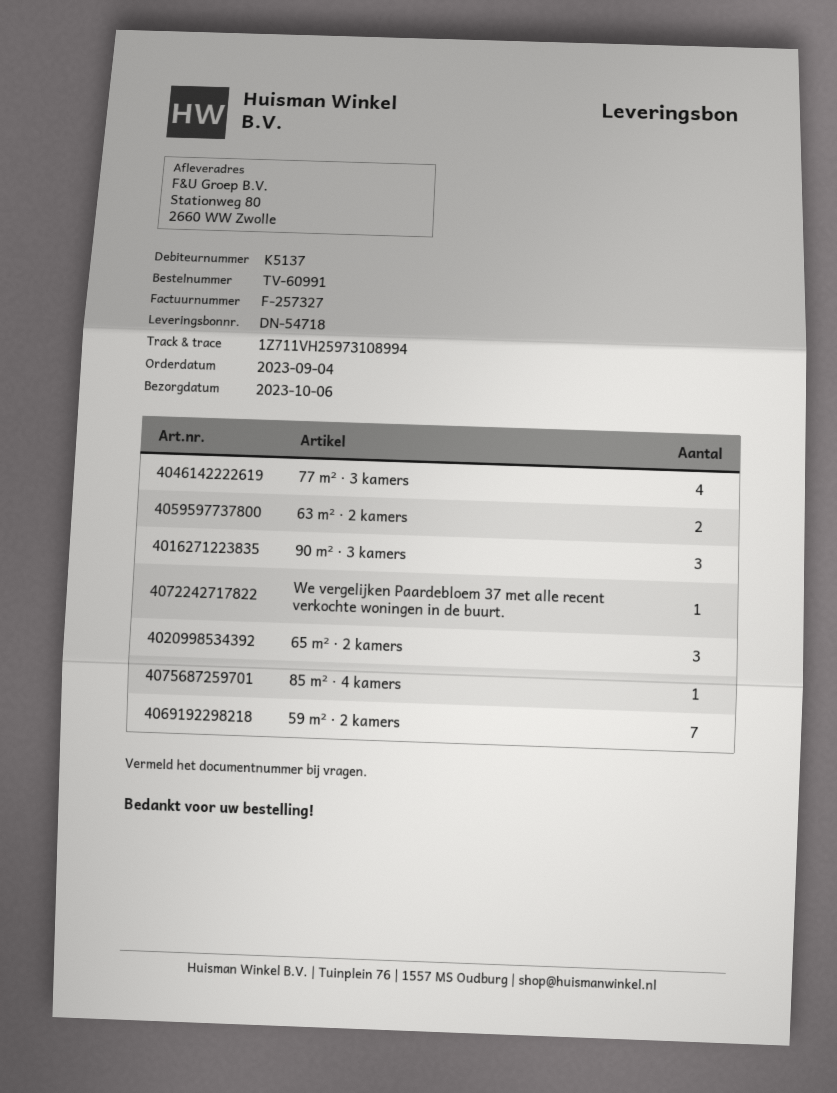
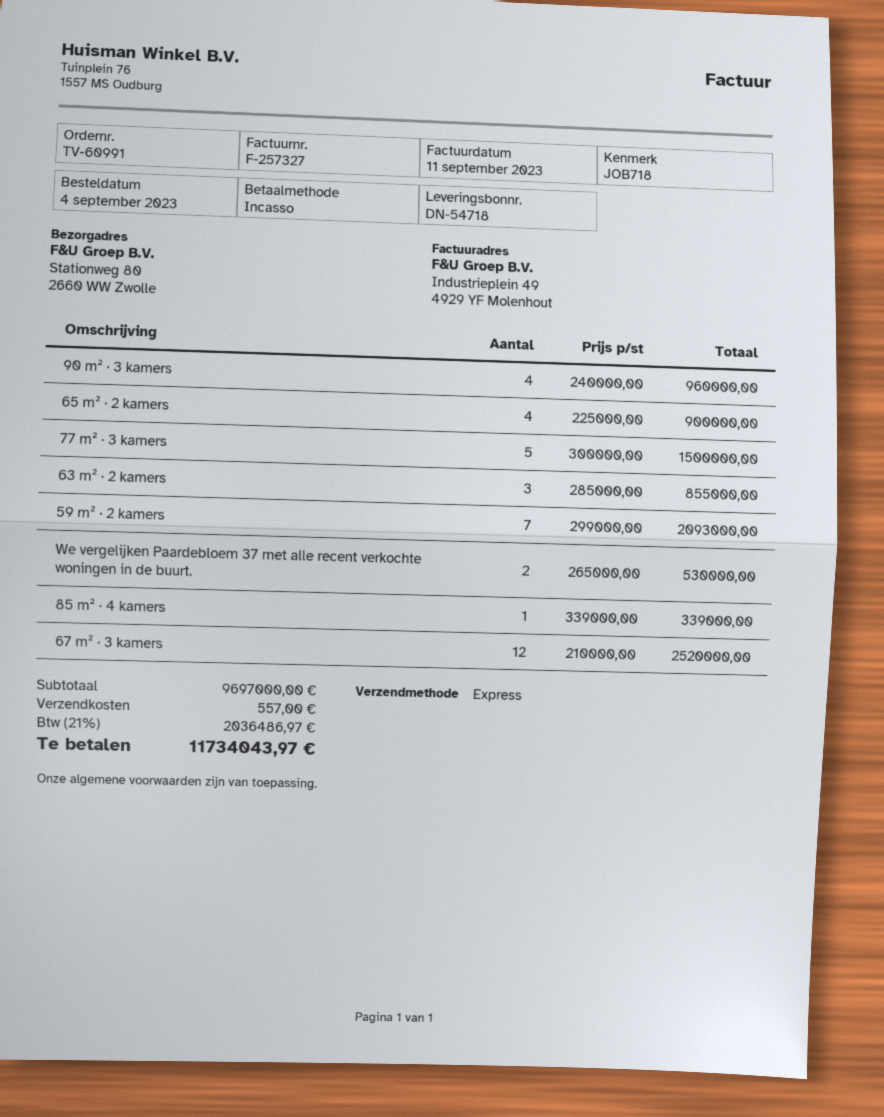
77 m² · 3 kamers: 4 -> 5
63 m² · 2 kamers: 2 -> 3
90 m² · 3 kamers: 3 -> 4
We vergelijken Paardebloem 37 met alle recent verkochte woningen in de buurt.: 1 -> 2
65 m² · 2 kamers: 3 -> 4
67 m² · 3 kamers: none -> 12

